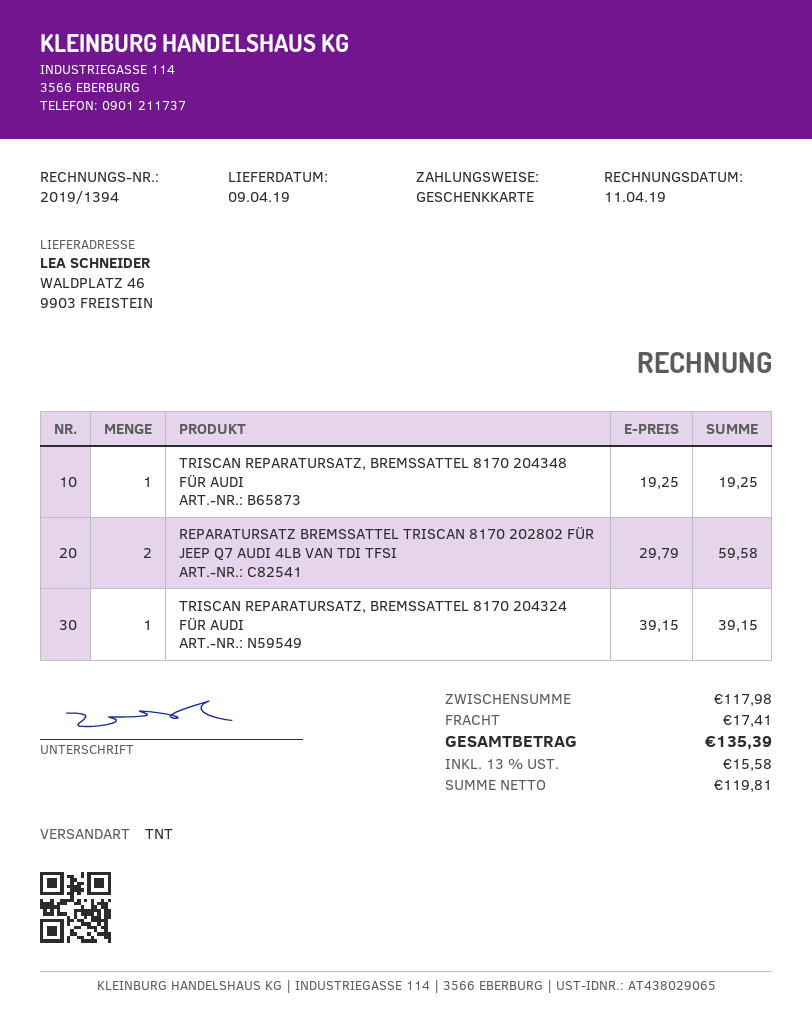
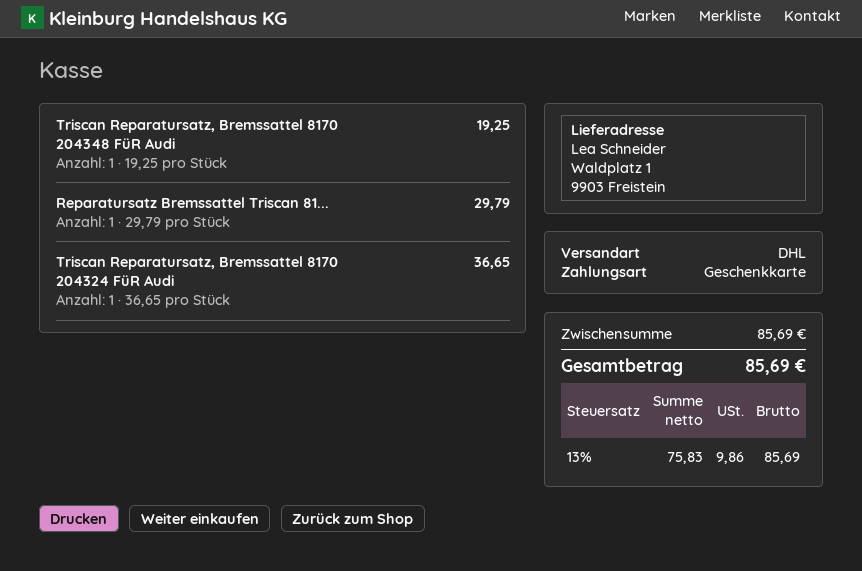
shipping method: TNT -> DHL
ship to: WALDPLATZ 46, 9903 FREISTEIN -> Waldplatz 1, 9903 Freistein
REPARATURSATZ BREMSSATTEL TRISCAN 8170 202802 FÜR JEEP Q7 AUDI 4LB VAN TDI TFSI: 2 x 29.79 = 59.58 -> 1 x 29.79 = 29.79
TRISCAN REPARATURSATZ, BREMSSATTEL 8170 204324 FÜR AUDI: 1 x 39.15 = 39.15 -> 1 x 36.65 = 36.65
subtotal: 117.98 -> 85.69
shipping: 17.41 -> none
net: 119.81 -> 75.83
tax: 13% = 15.58 -> 13% = 9.86
total: 135.39 -> 85.69

